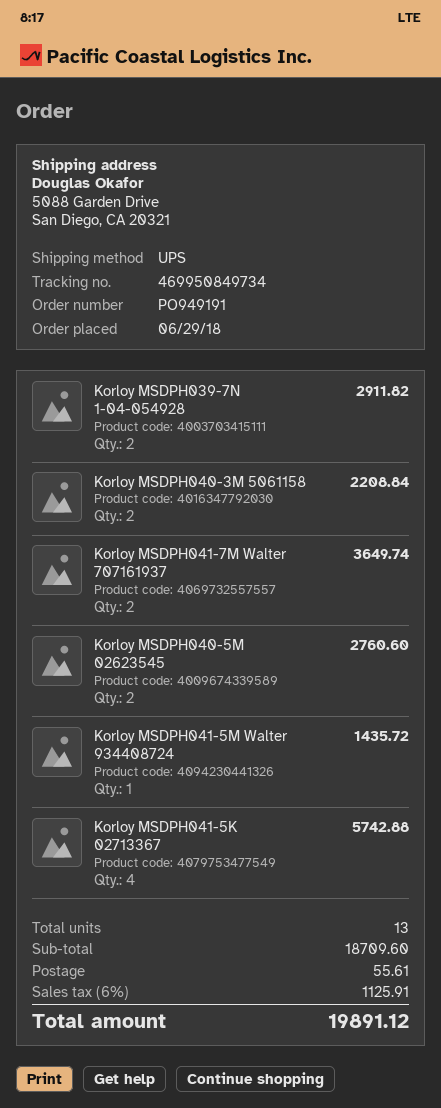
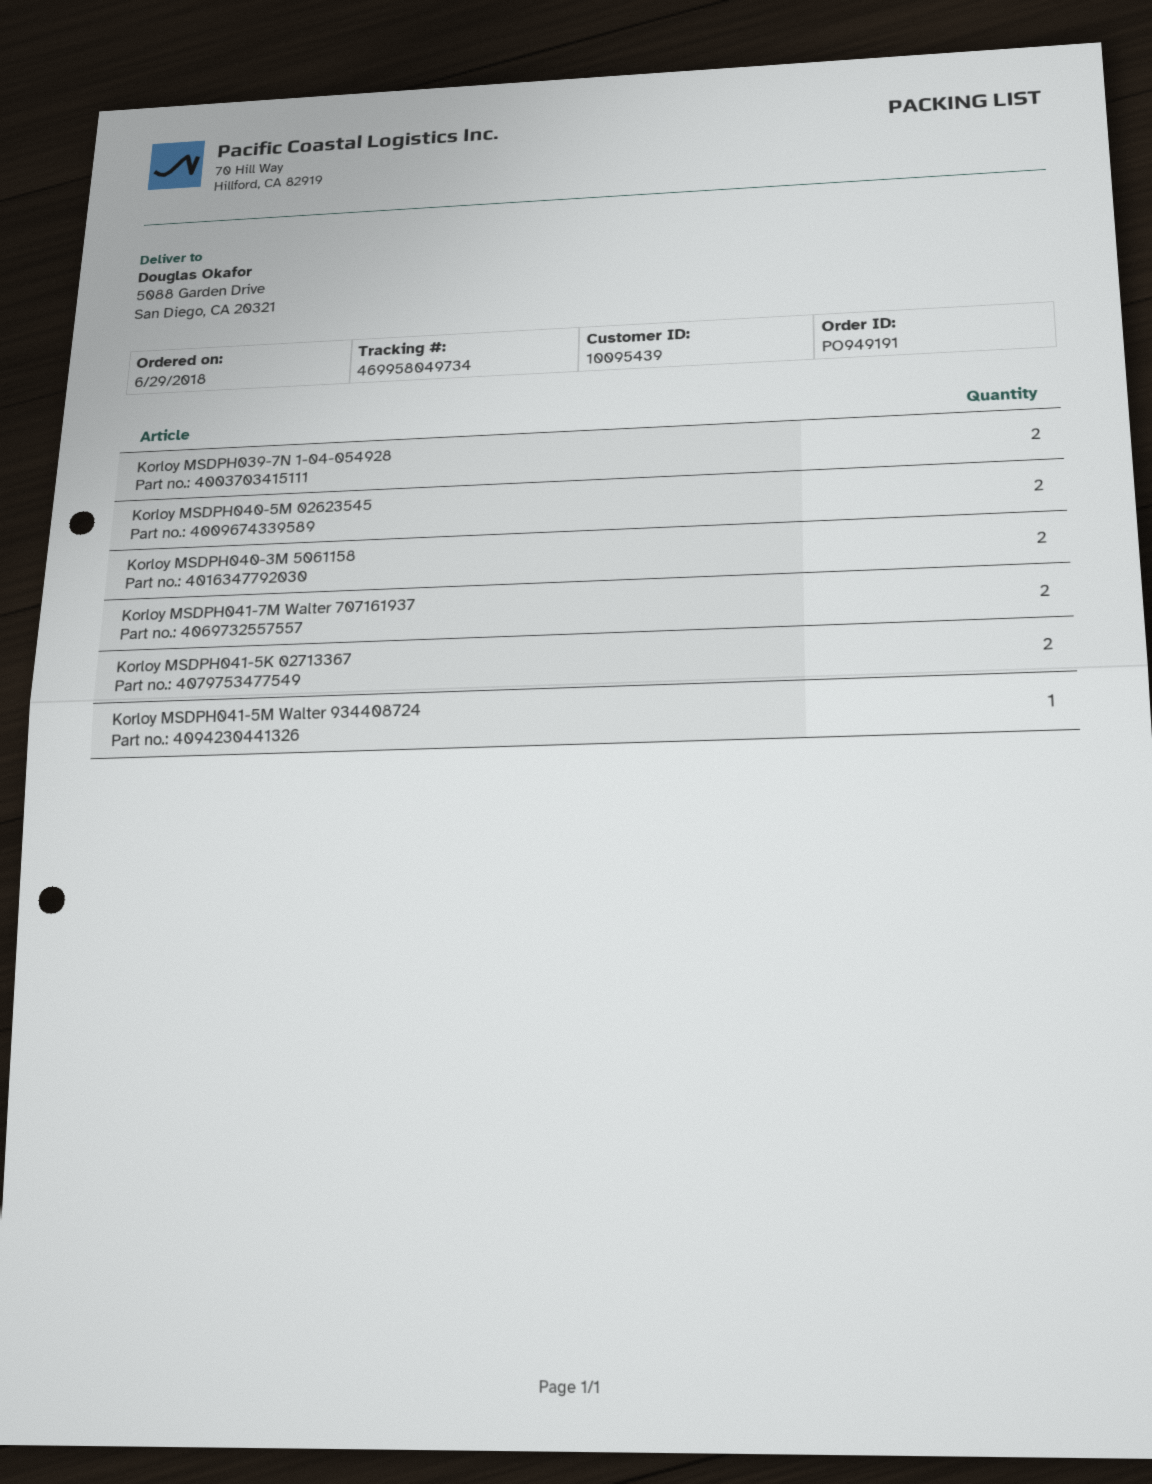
tracking number: 469950849734 -> 469958049734
Korloy MSDPH041-5K 02713367: 4 -> 2

